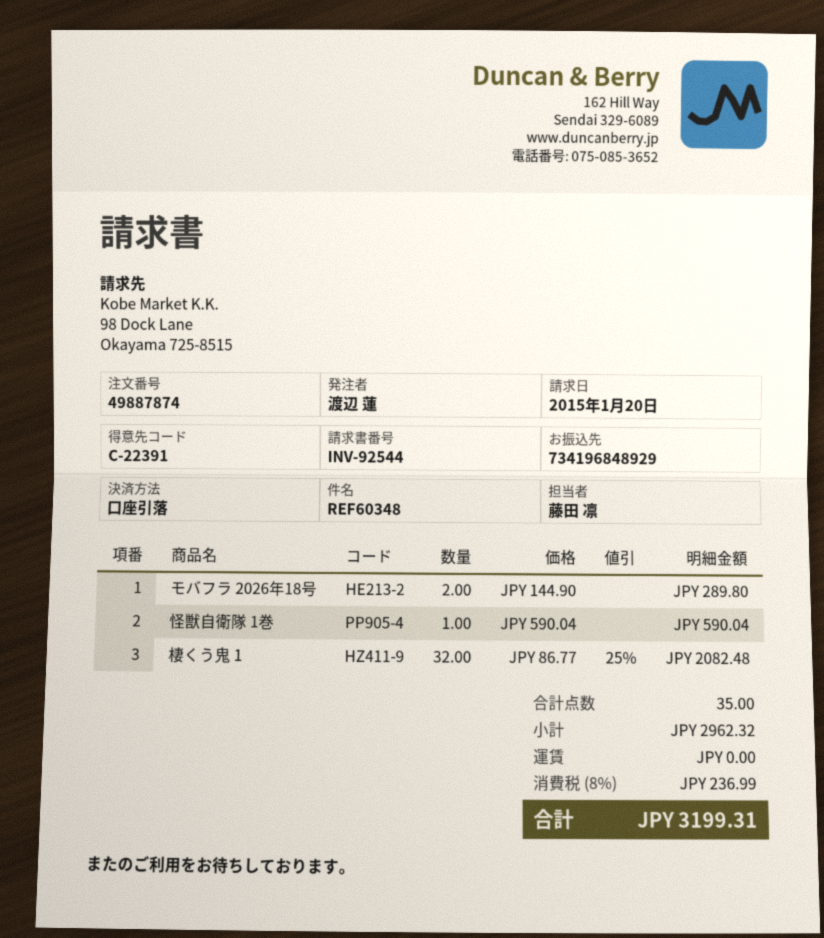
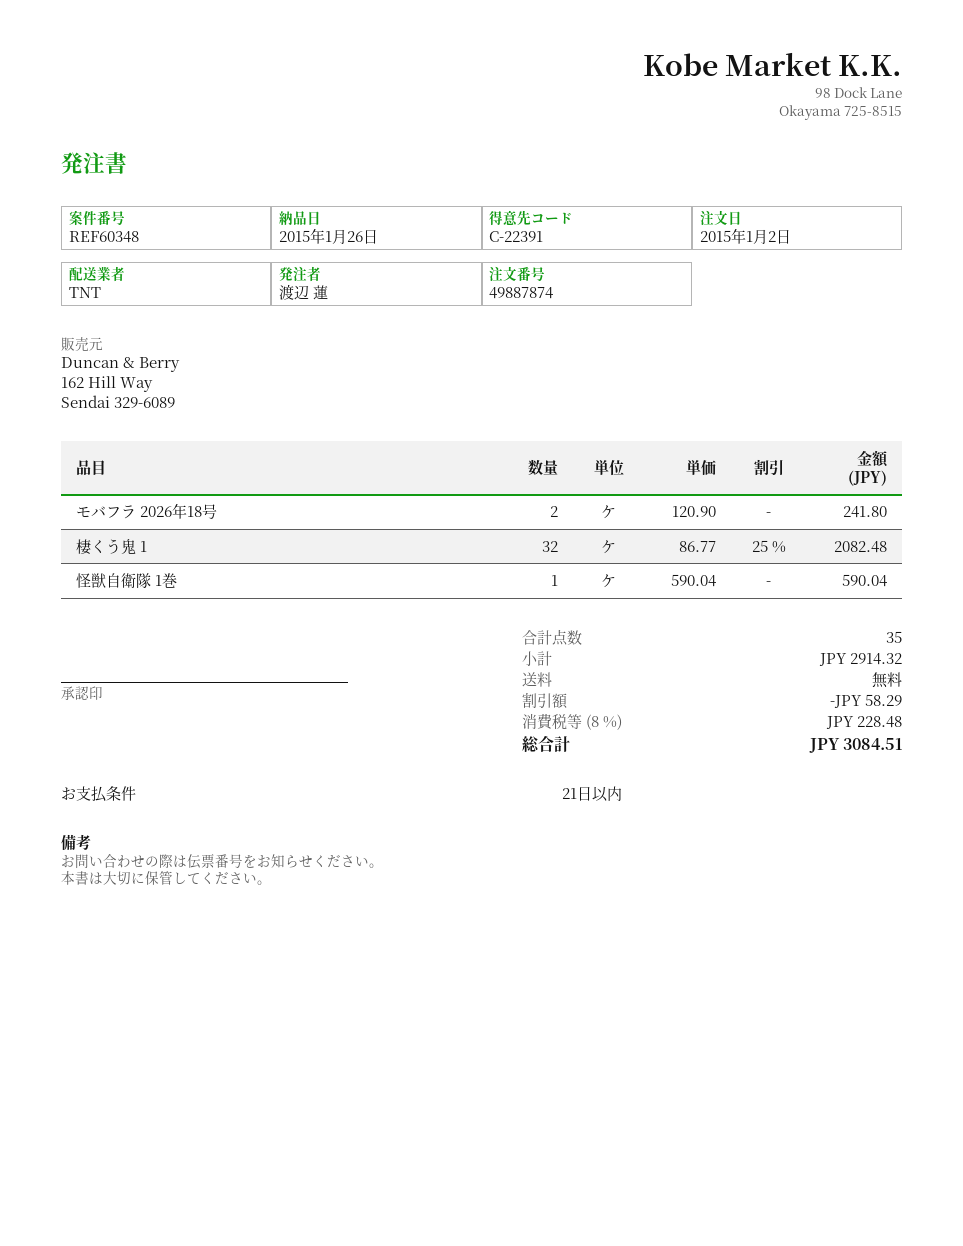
モバフラ 2026年18号: 2 x 144.90 = 289.80 -> 2 x 120.90 = 241.80
subtotal: 2962.32 -> 2914.32
discount: none -> 58.29
tax: 8% = 236.99 -> 8% = 228.48
total: 3199.31 -> 3084.51

